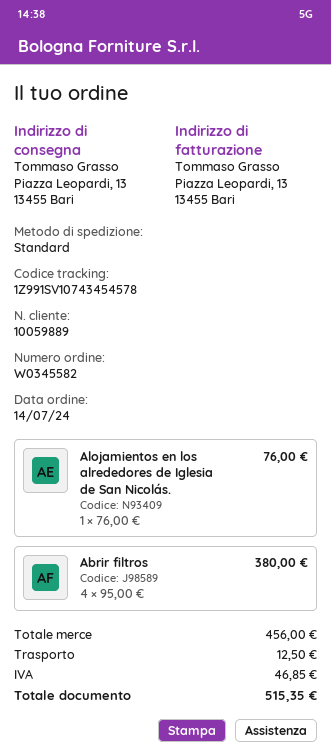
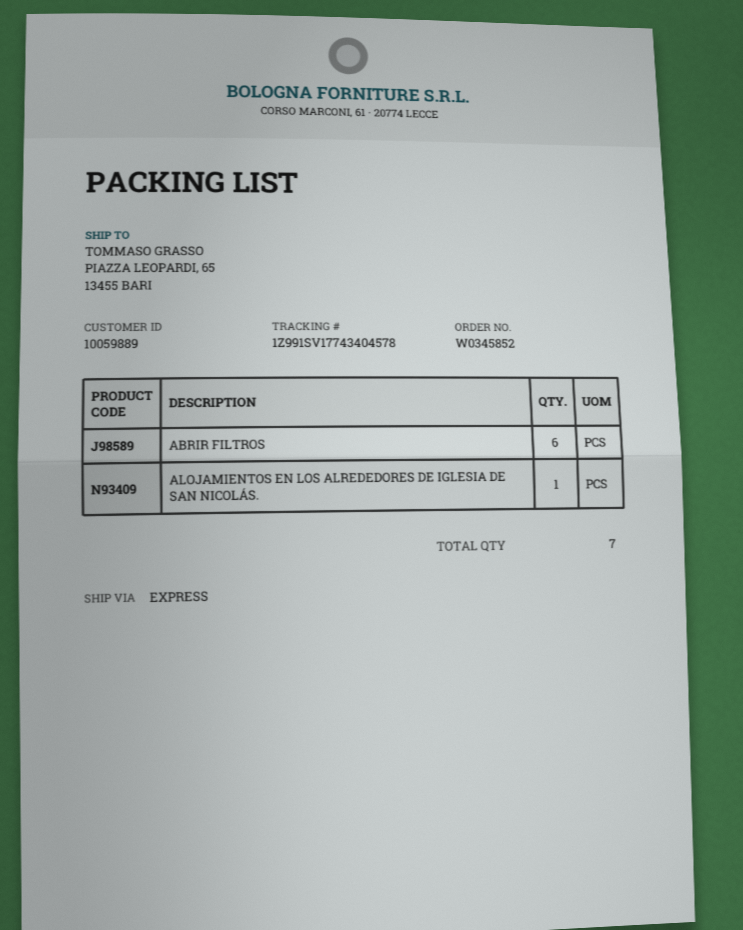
order number: W0345582 -> W0345852
shipping method: standard -> express
tracking number: 1Z991SV10743454578 -> 1Z991SV17743404578
ship to: Piazza Leopardi, 13, 13455 Bari -> PIAZZA LEOPARDI, 65, 13455 BARI
Abrir filtros: 4 -> 6

